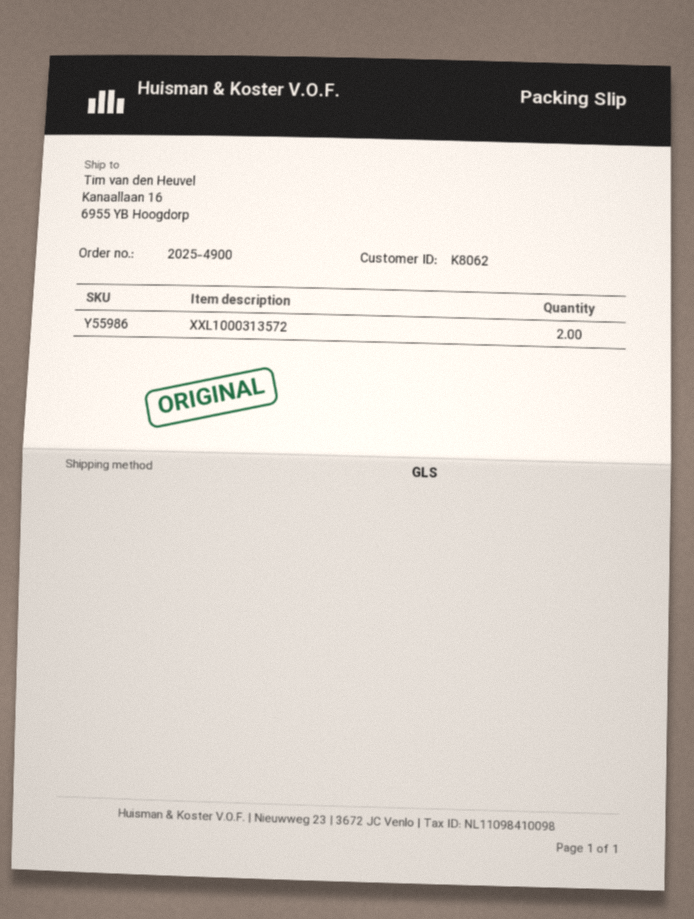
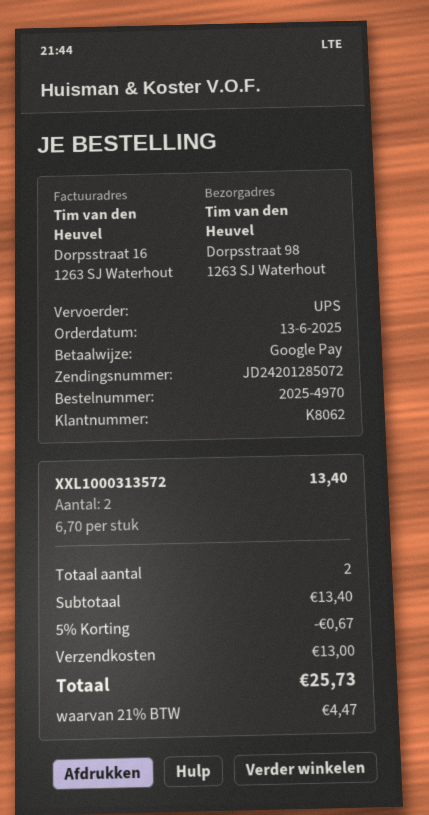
order number: 2025-4900 -> 2025-4970
shipping method: GLS -> UPS
ship to: Kanaallaan 16, 6955 YB Hoogdorp -> Dorpsstraat 98, 1263 SJ Waterhout

